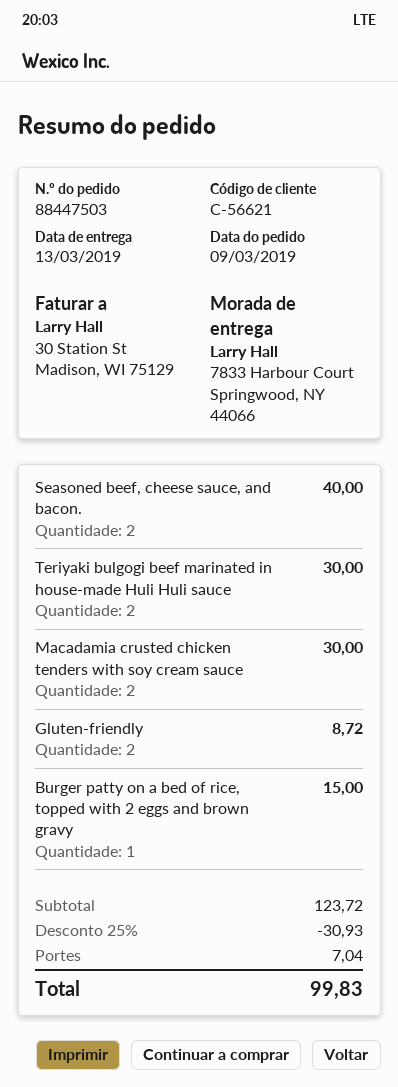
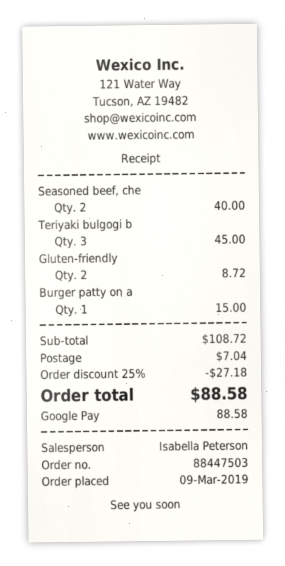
Teriyaki bulgogi beef marinated in house-made Huli Huli sauce: 2 for 30.00 -> 3 for 45.00
Macadamia crusted chicken tenders with soy cream sauce: 2 for 30.00 -> none
subtotal: 123.72 -> 108.72
discount: 25% = 30.93 -> 25% = 27.18
total: 99.83 -> 88.58

